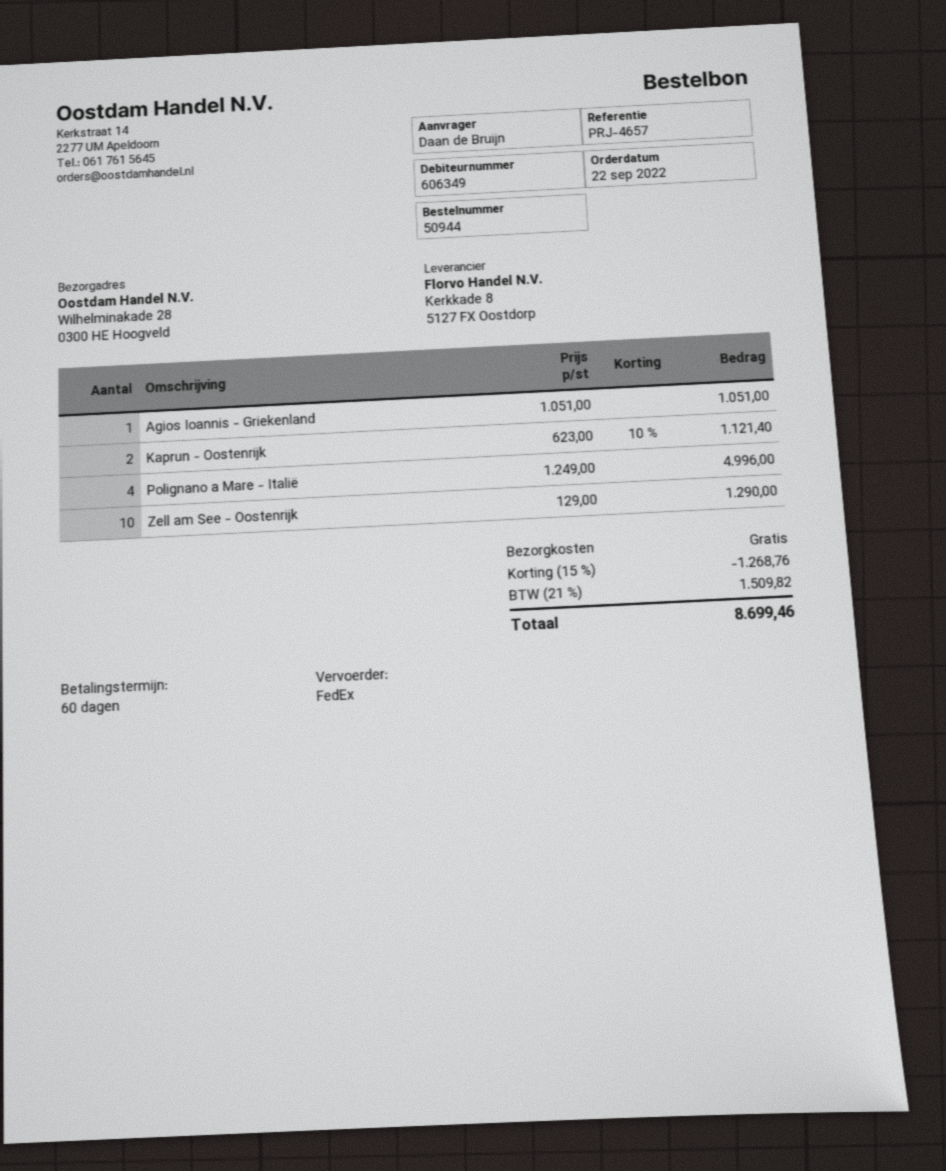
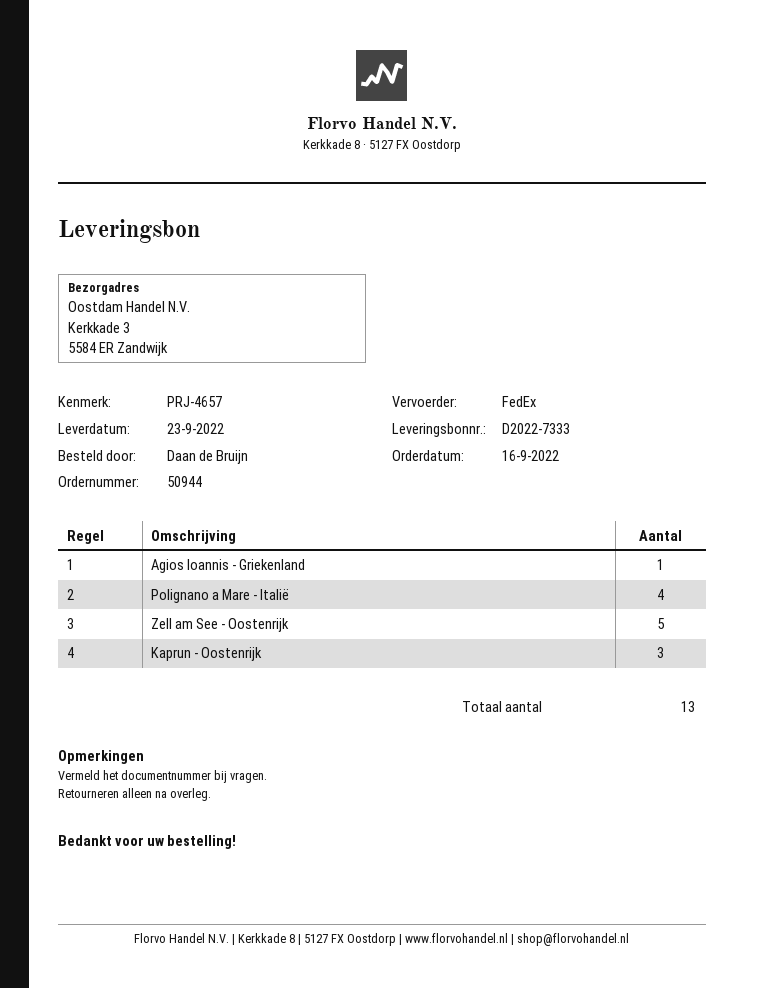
order date: 2022-09-22 -> 2022-09-16
ship to: Wilhelminakade 28, 0300 HE Hoogveld -> Kerkkade 3, 5584 ER Zandwijk
Kaprun - Oostenrijk: 2 -> 3
Zell am See - Oostenrijk: 10 -> 5

